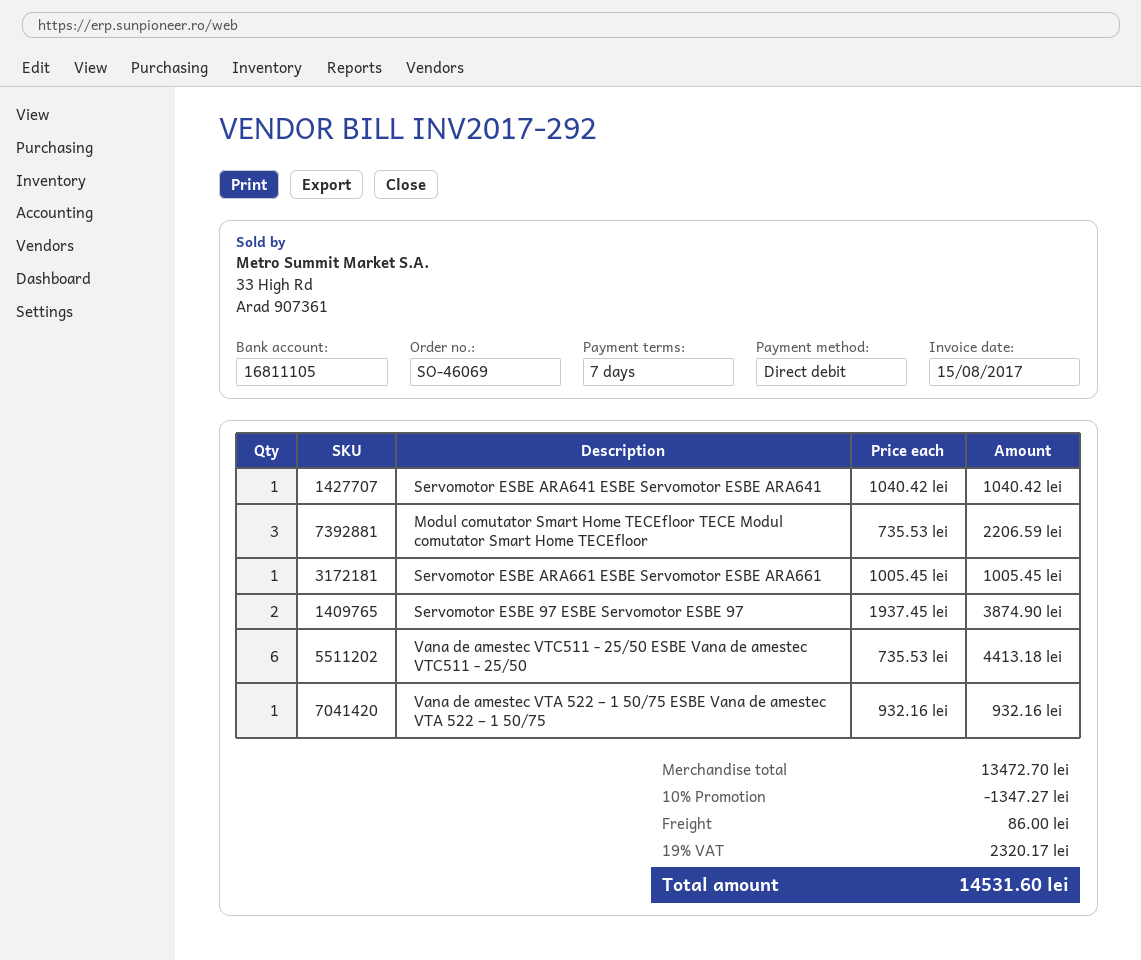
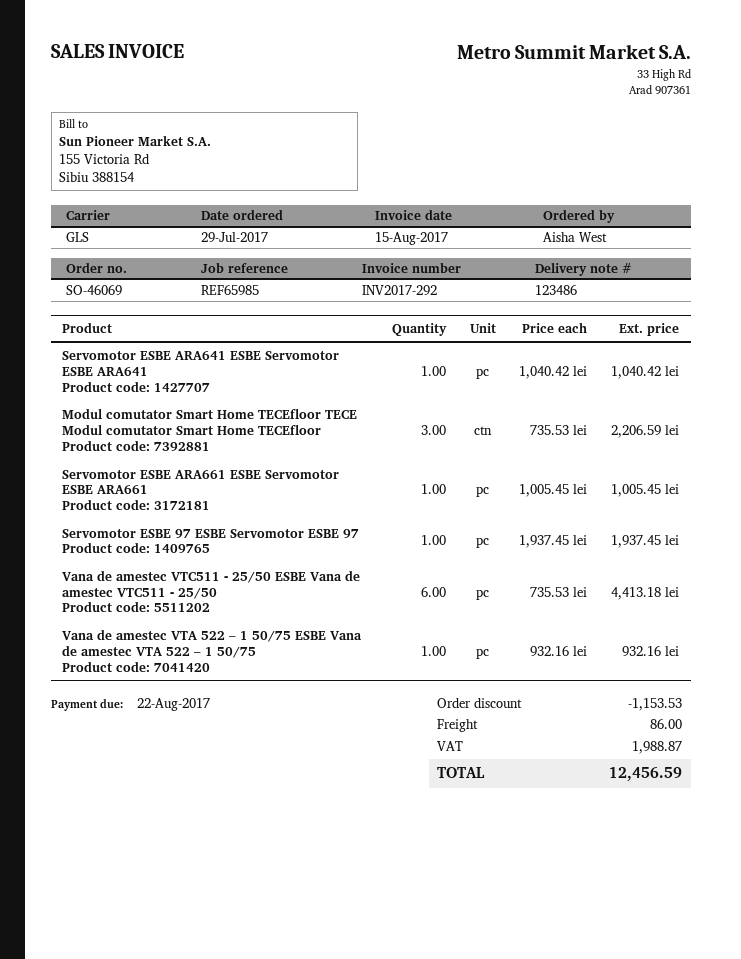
Servomotor ESBE 97 ESBE Servomotor ESBE 97: 2 x 1937.45 = 3874.90 -> 1 x 1937.45 = 1937.45
discount: 1347.27 -> 1153.53
tax: 2320.17 -> 1988.87
total: 14531.60 -> 12456.59

